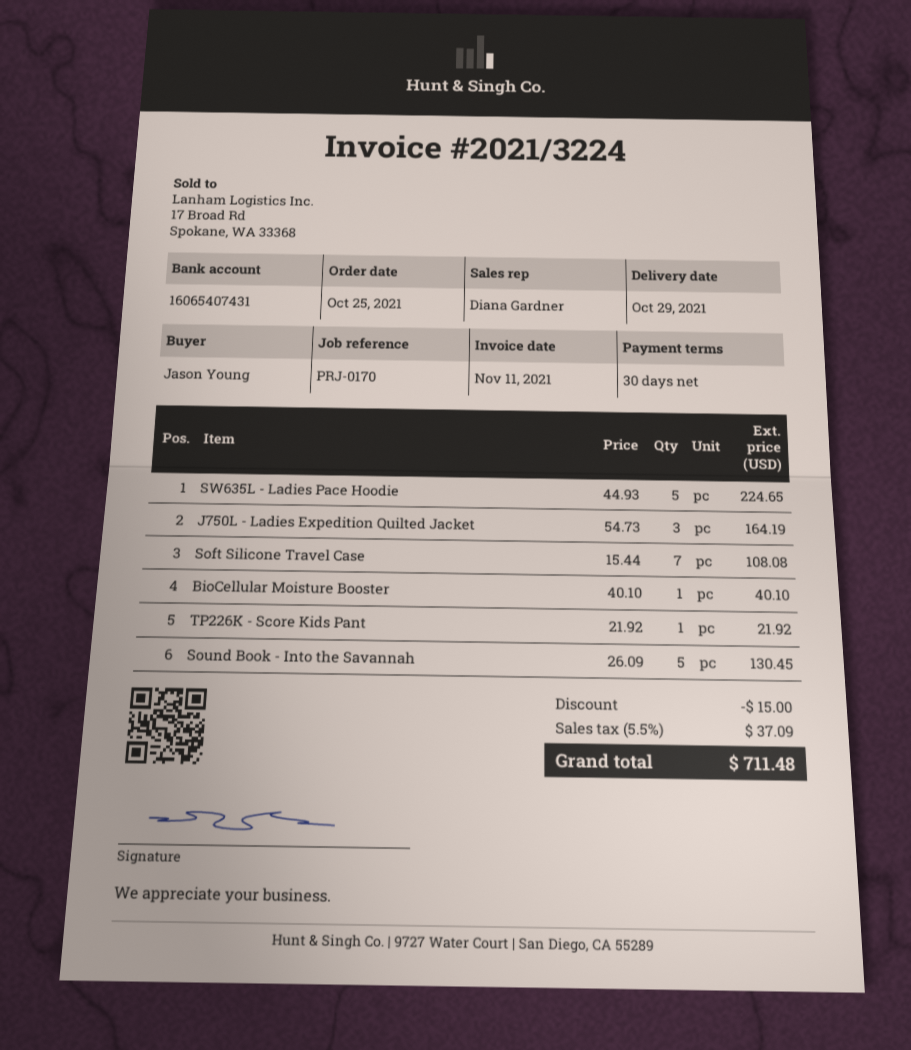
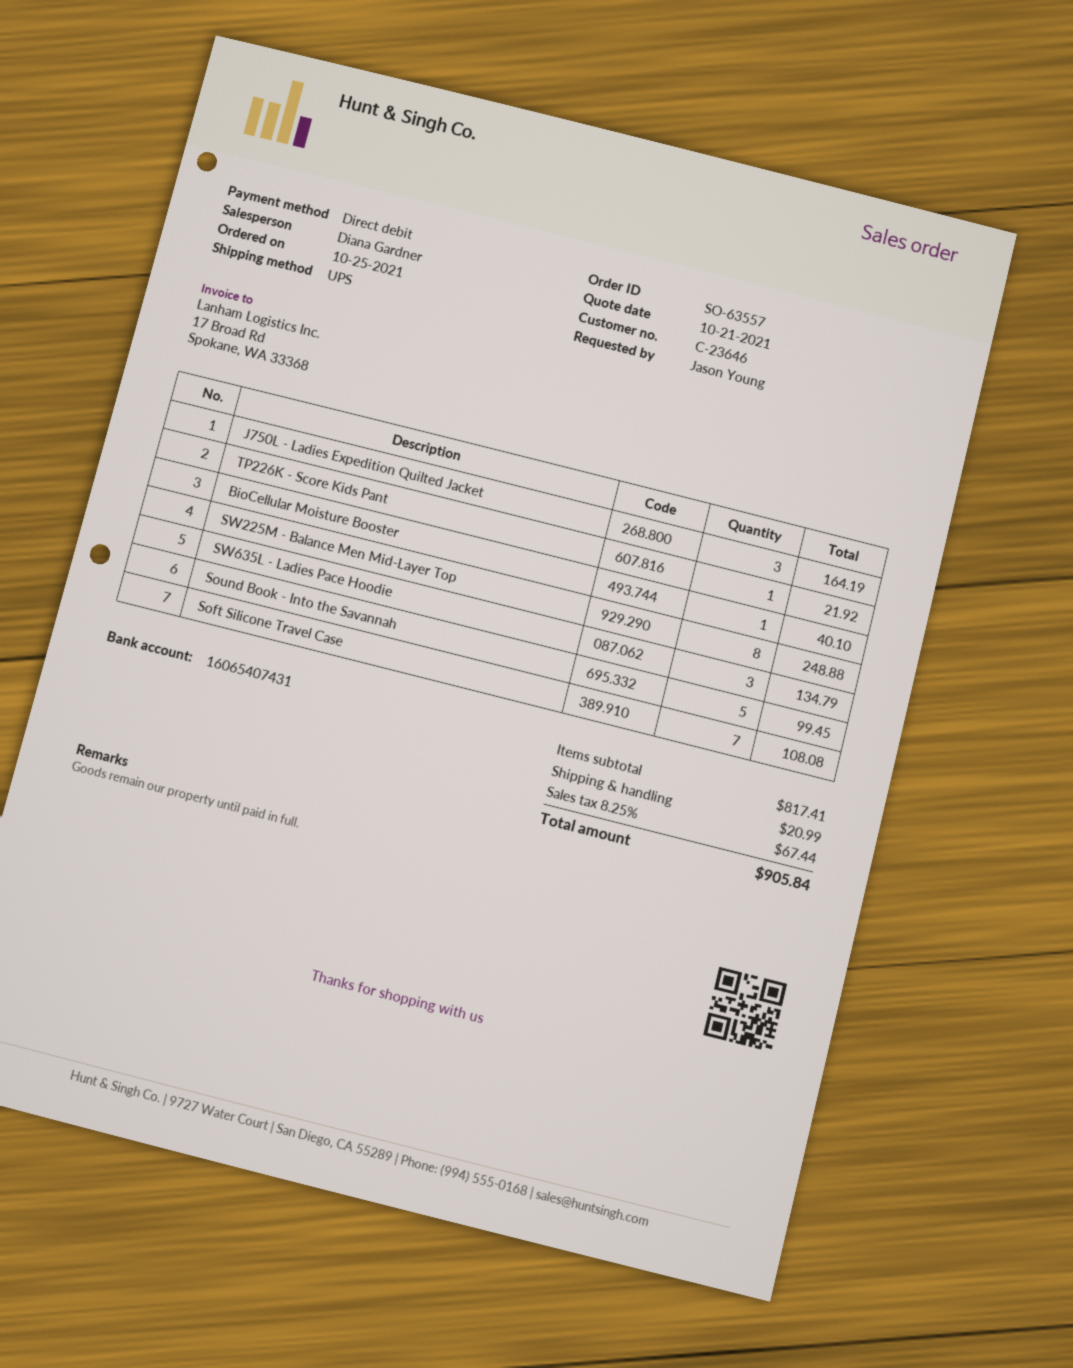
SW635L - Ladies Pace Hoodie: 5 for 224.65 -> 3 for 134.79
Sound Book - Into the Savannah: 5 for 130.45 -> 5 for 99.45
SW225M - Balance Men Mid-Layer Top: none -> 8 for 248.88
discount: 15.00 -> none
shipping: none -> 20.99
tax: 5.5% = 37.09 -> 8.25% = 67.44
total: 711.48 -> 905.84

